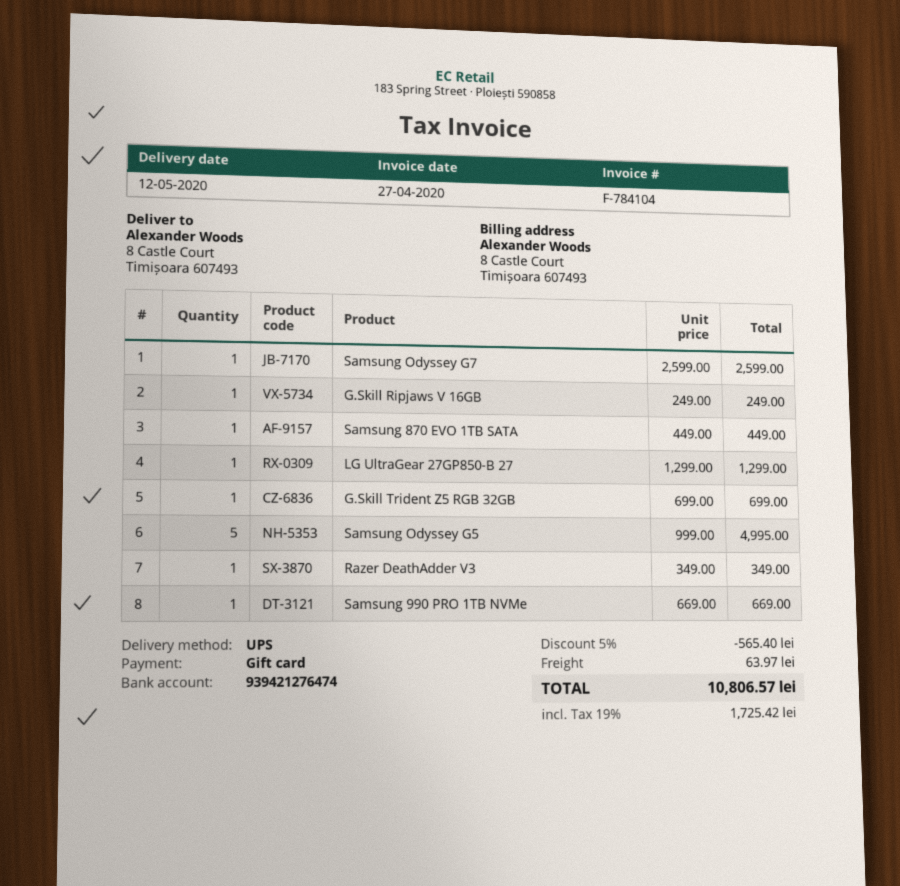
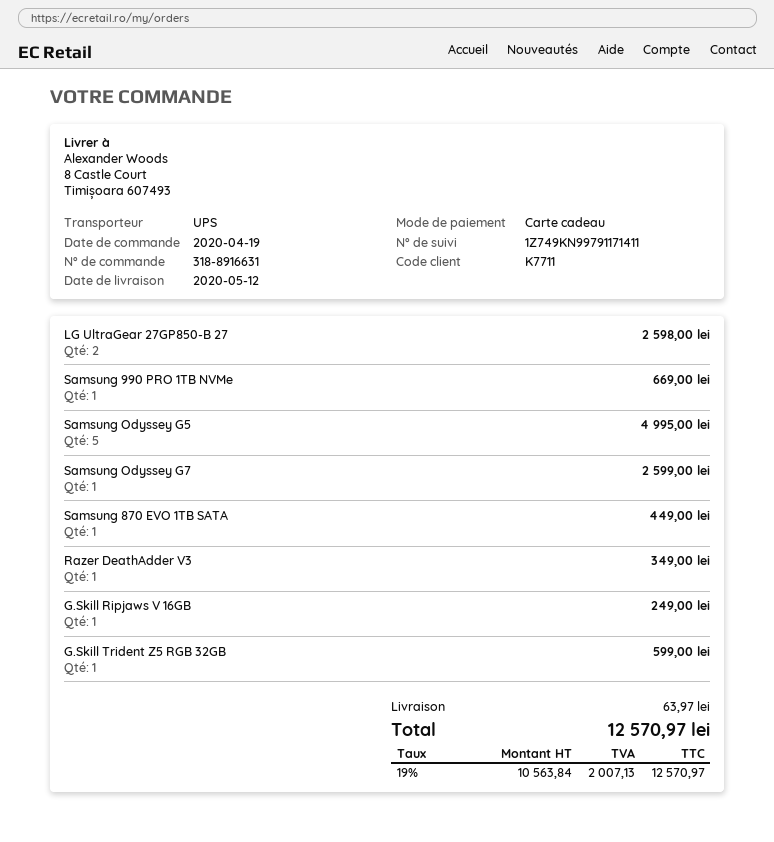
LG UltraGear 27GP850-B 27: 1 for 1299.00 -> 2 for 2598.00
G.Skill Trident Z5 RGB 32GB: 1 for 699.00 -> 1 for 599.00
discount: 5% = 565.40 -> none
tax: 19% = 1725.42 -> 19% = 2007.13
total: 10806.57 -> 12570.97

